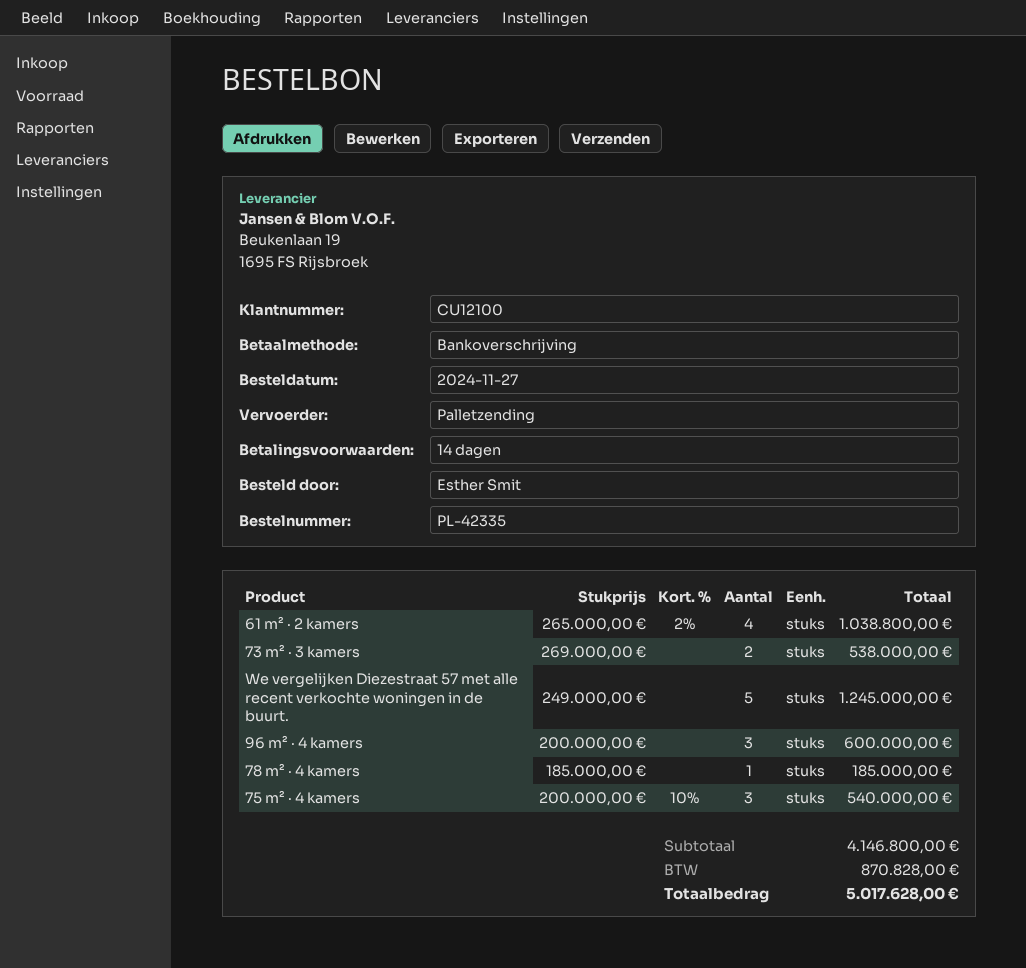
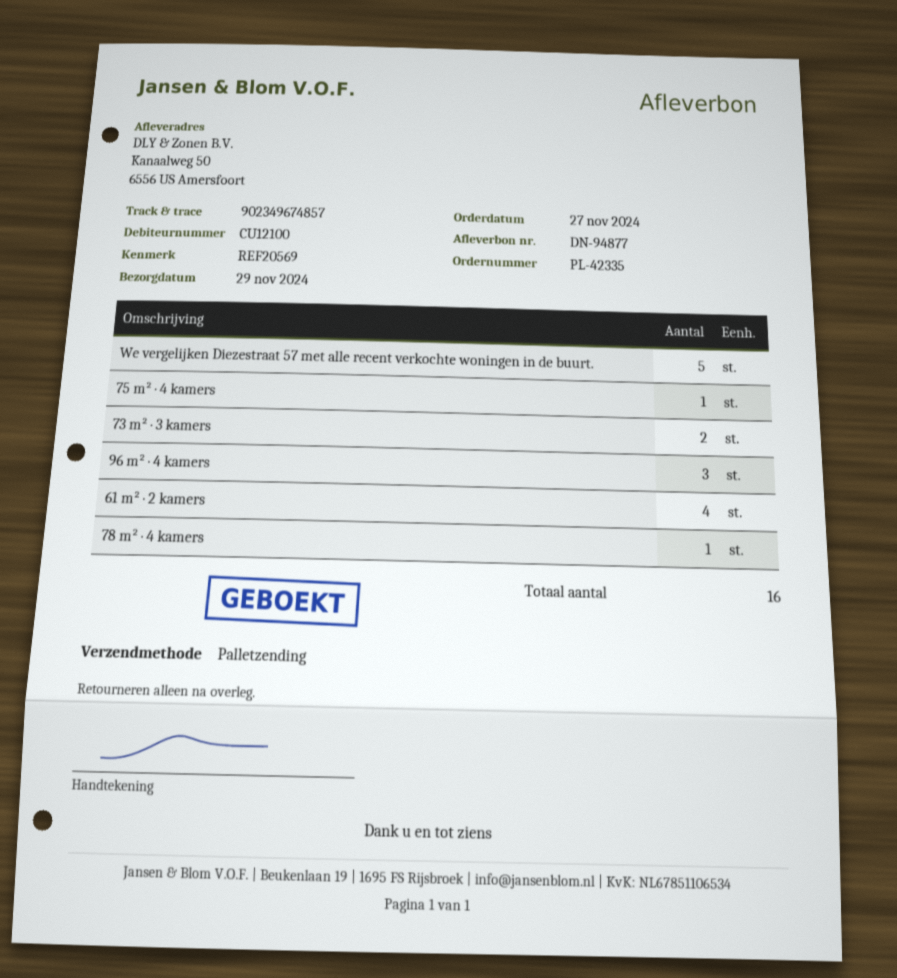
75 m² · 4 kamers: 3 -> 1

